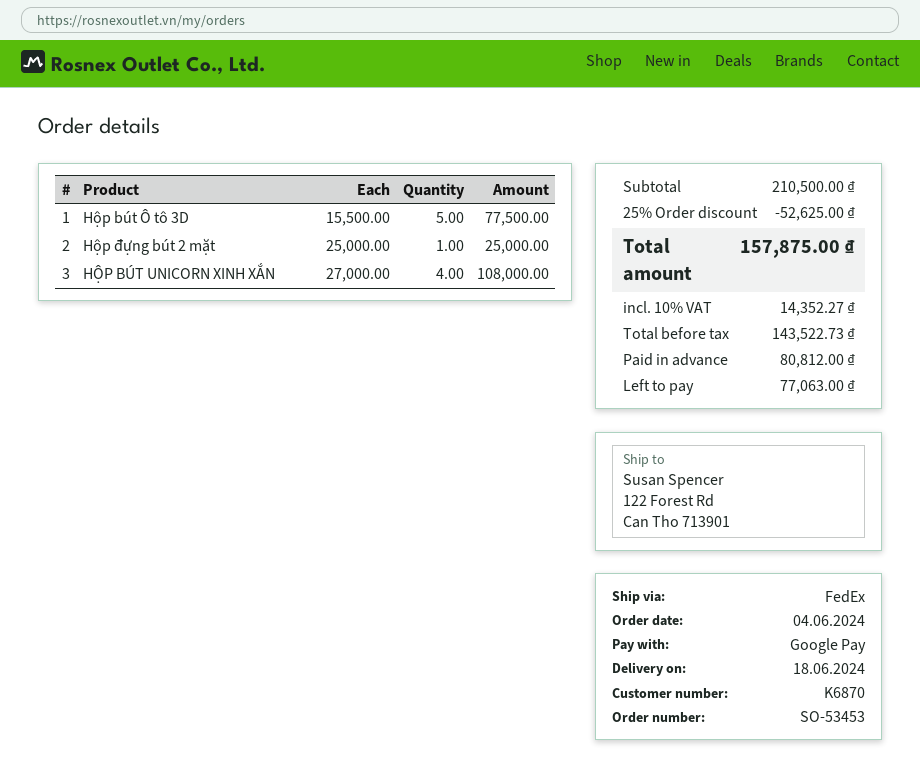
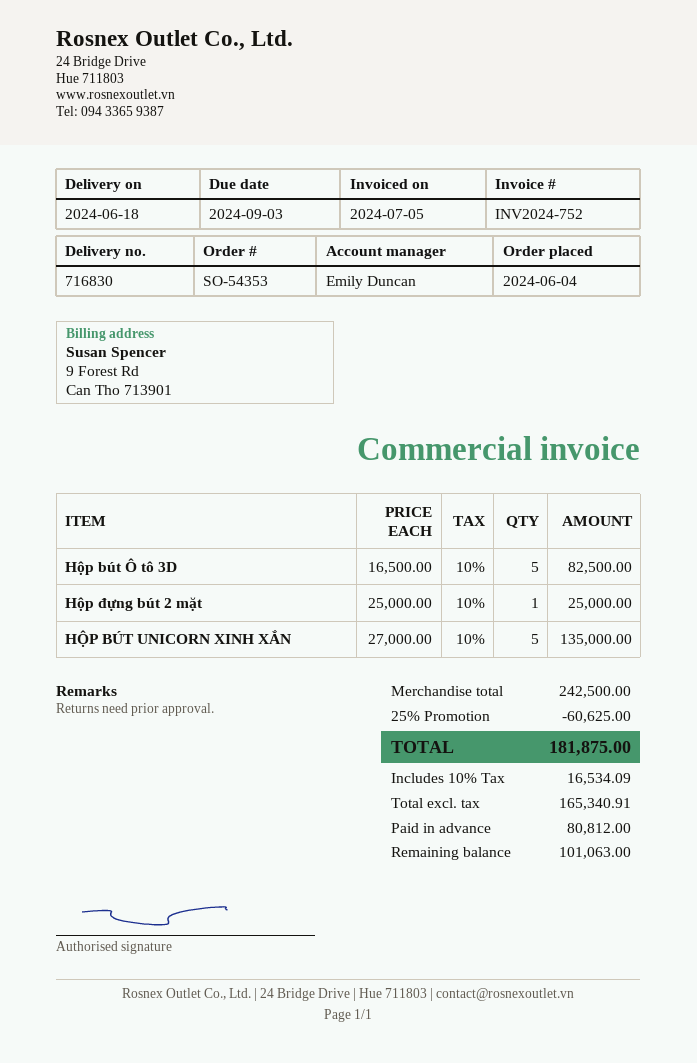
order number: SO-53453 -> SO-54353
Hộp bút Ô tô 3D: 5 x 15500.00 = 77500.00 -> 5 x 16500.00 = 82500.00
HỘP BÚT UNICORN XINH XẮN: 4 x 27000.00 = 108000.00 -> 5 x 27000.00 = 135000.00
subtotal: 210500.00 -> 242500.00
discount: 25% = 52625.00 -> 25% = 60625.00
net: 143522.73 -> 165340.91
tax: 10% = 14352.27 -> 10% = 16534.09
total: 157875.00 -> 181875.00
balance: 77063.00 -> 101063.00

